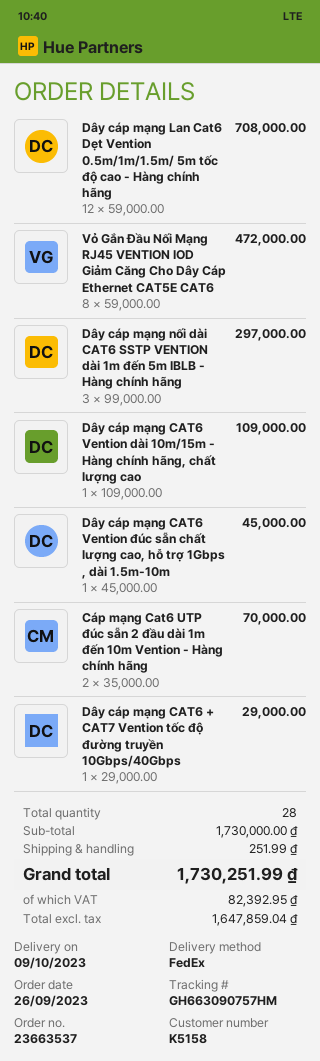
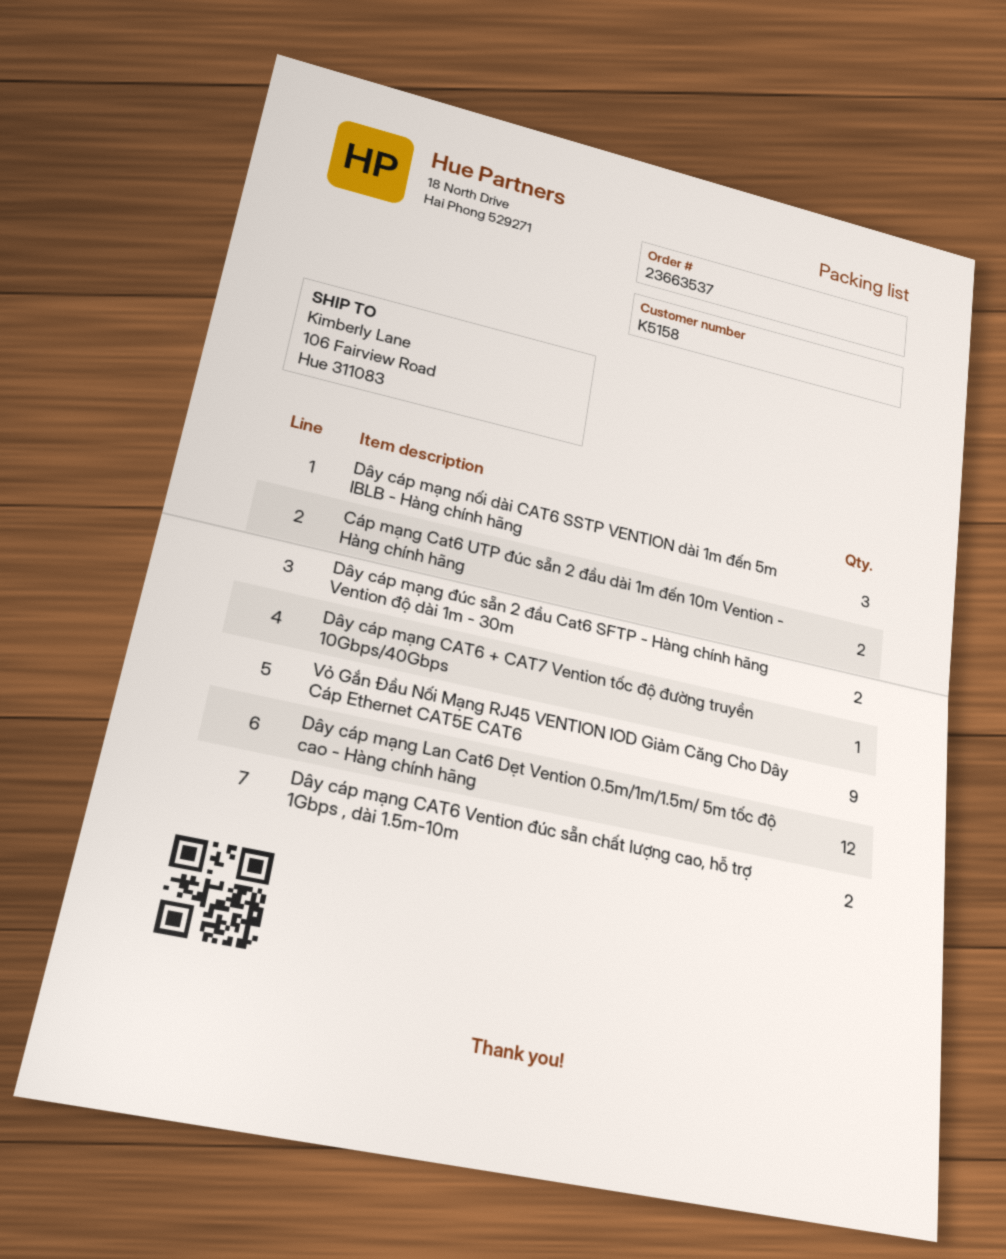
Vỏ Gắn Đầu Nối Mạng RJ45 VENTION IOD Giảm Căng Cho Dây Cáp Ethernet CAT5E CAT6: 8 -> 9
Dây cáp mạng CAT6 Vention dài 10m/15m - Hàng chính hãng, chất lượng cao: 1 -> none
Dây cáp mạng CAT6 Vention đúc sẵn chất lượng cao, hỗ trợ 1Gbps , dài 1.5m-10m: 1 -> 2
Dây cáp mạng đúc sẵn 2 đầu Cat6 SFTP - Hàng chính hãng Vention độ dài 1m - 30m: none -> 2

